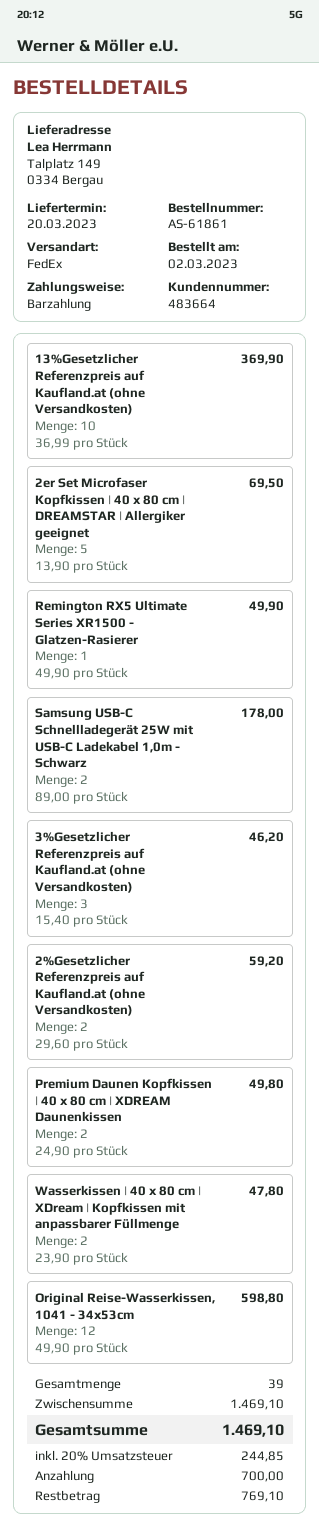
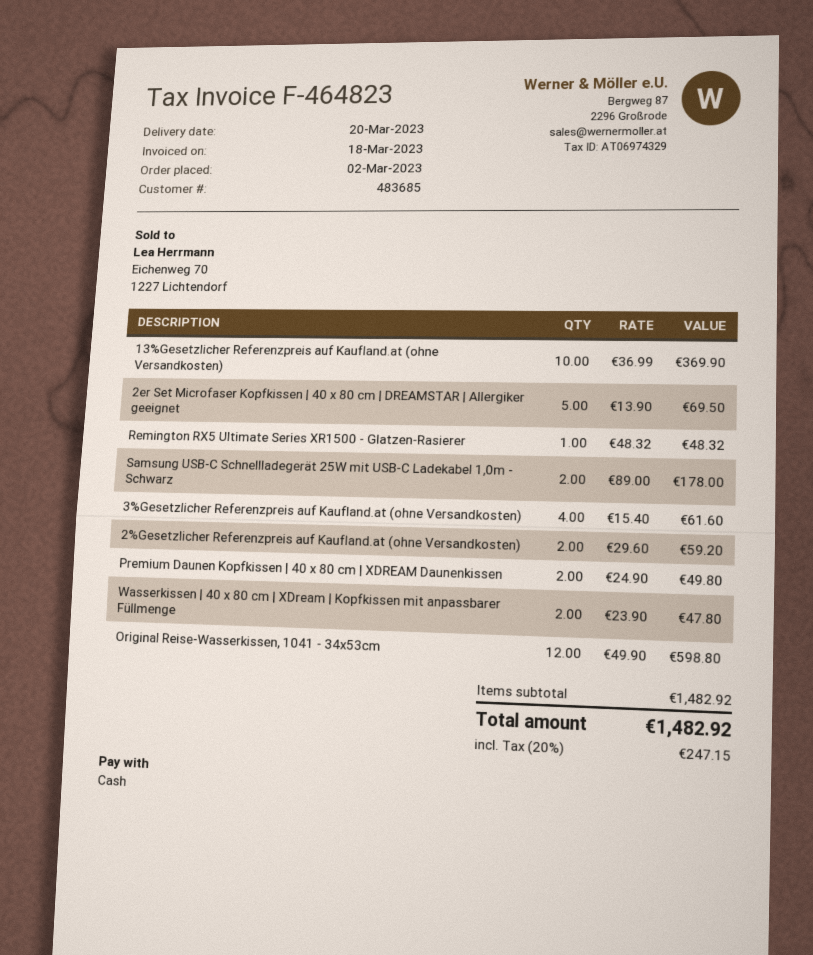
customer number: 483664 -> 483685
Remington RX5 Ultimate Series XR1500 - Glatzen-Rasierer: 1 x 49.90 = 49.90 -> 1 x 48.32 = 48.32
3%Gesetzlicher Referenzpreis auf Kaufland.at (ohne Versandkosten): 3 x 15.40 = 46.20 -> 4 x 15.40 = 61.60
subtotal: 1469.10 -> 1482.92
tax: 20% = 244.85 -> 20% = 247.15
total: 1469.10 -> 1482.92

